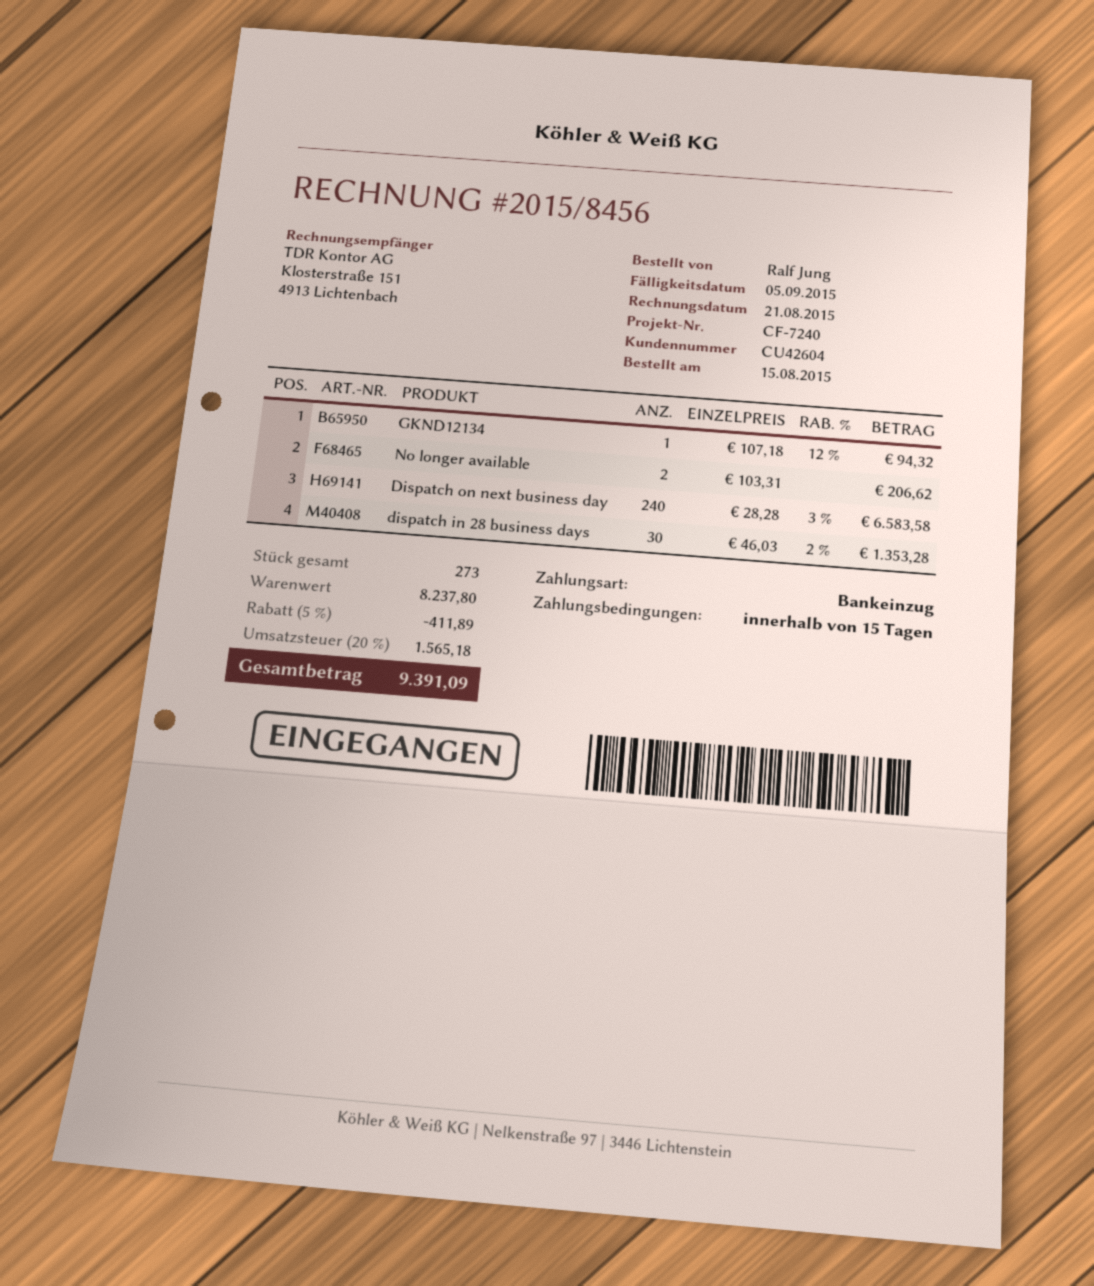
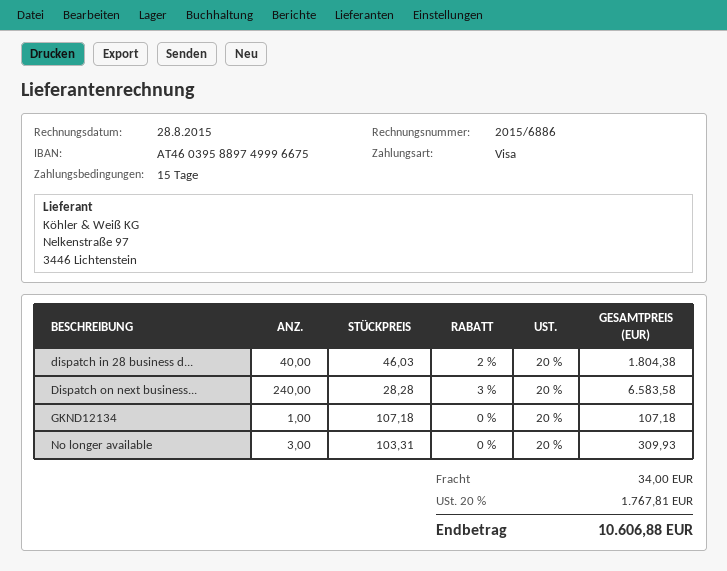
invoice number: 2015/8456 -> 2015/6886
invoice date: 2015-08-21 -> 2015-08-28
payment method: direct debit -> Visa
GKND12134: 1 x 107.18 - 12% = 94.32 -> 1 x 107.18 = 107.18
No longer available: 2 x 103.31 = 206.62 -> 3 x 103.31 = 309.93
dispatch in 28 business days: 30 x 46.03 - 2% = 1353.28 -> 40 x 46.03 - 2% = 1804.38
discount: 5% = 411.89 -> none
shipping: none -> 34.00
tax: 20% = 1565.18 -> 20% = 1767.81
total: 9391.09 -> 10606.88

